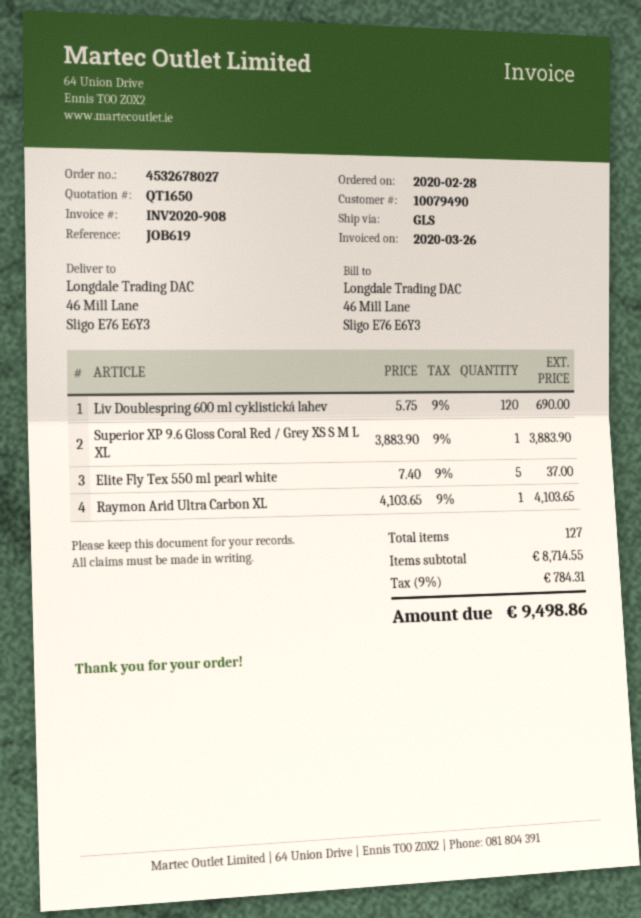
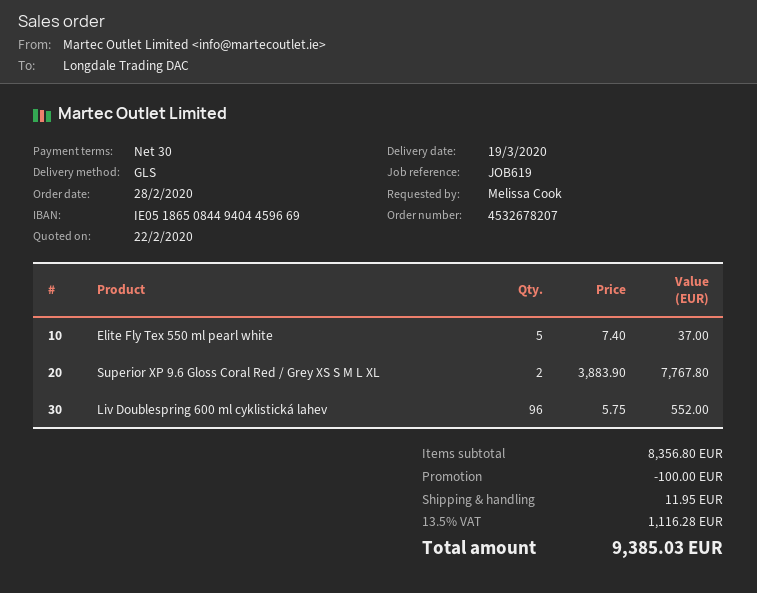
order number: 4532678027 -> 4532678207
Liv Doublespring 600 ml cyklistická lahev: 120 x 5.75 = 690.00 -> 96 x 5.75 = 552.00
Superior XP 9.6 Gloss Coral Red / Grey XS S M L XL: 1 x 3883.90 = 3883.90 -> 2 x 3883.90 = 7767.80
Raymon Arid Ultra Carbon XL: 1 x 4103.65 = 4103.65 -> none
subtotal: 8714.55 -> 8356.80
discount: none -> 100.00
shipping: none -> 11.95
tax: 9% = 784.31 -> 13.5% = 1116.28
total: 9498.86 -> 9385.03

